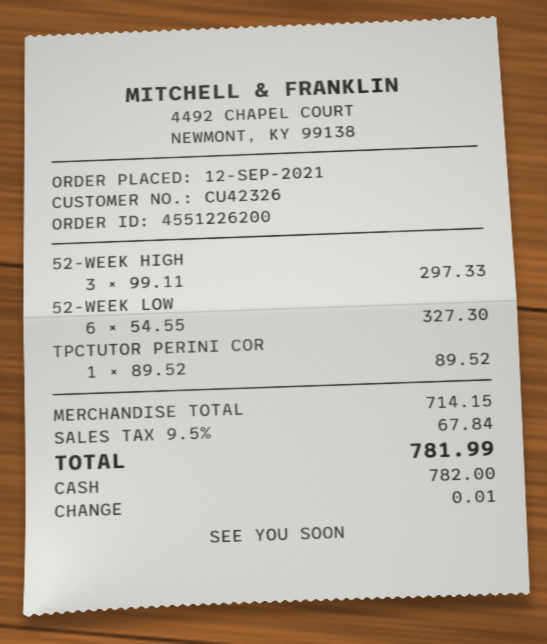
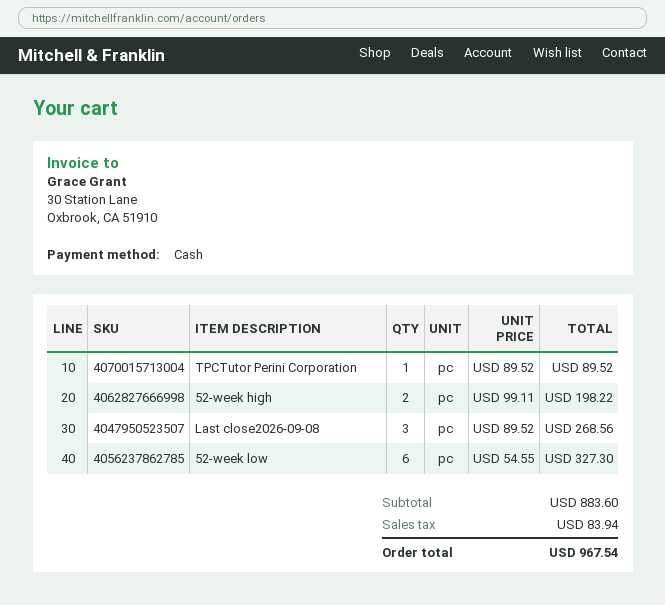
52-WEEK HIGH: 3 x 99.11 = 297.33 -> 2 x 99.11 = 198.22
Last close2026-09-08: none -> 3 x 89.52 = 268.56
subtotal: 714.15 -> 883.60
tax: 67.84 -> 83.94
total: 781.99 -> 967.54

